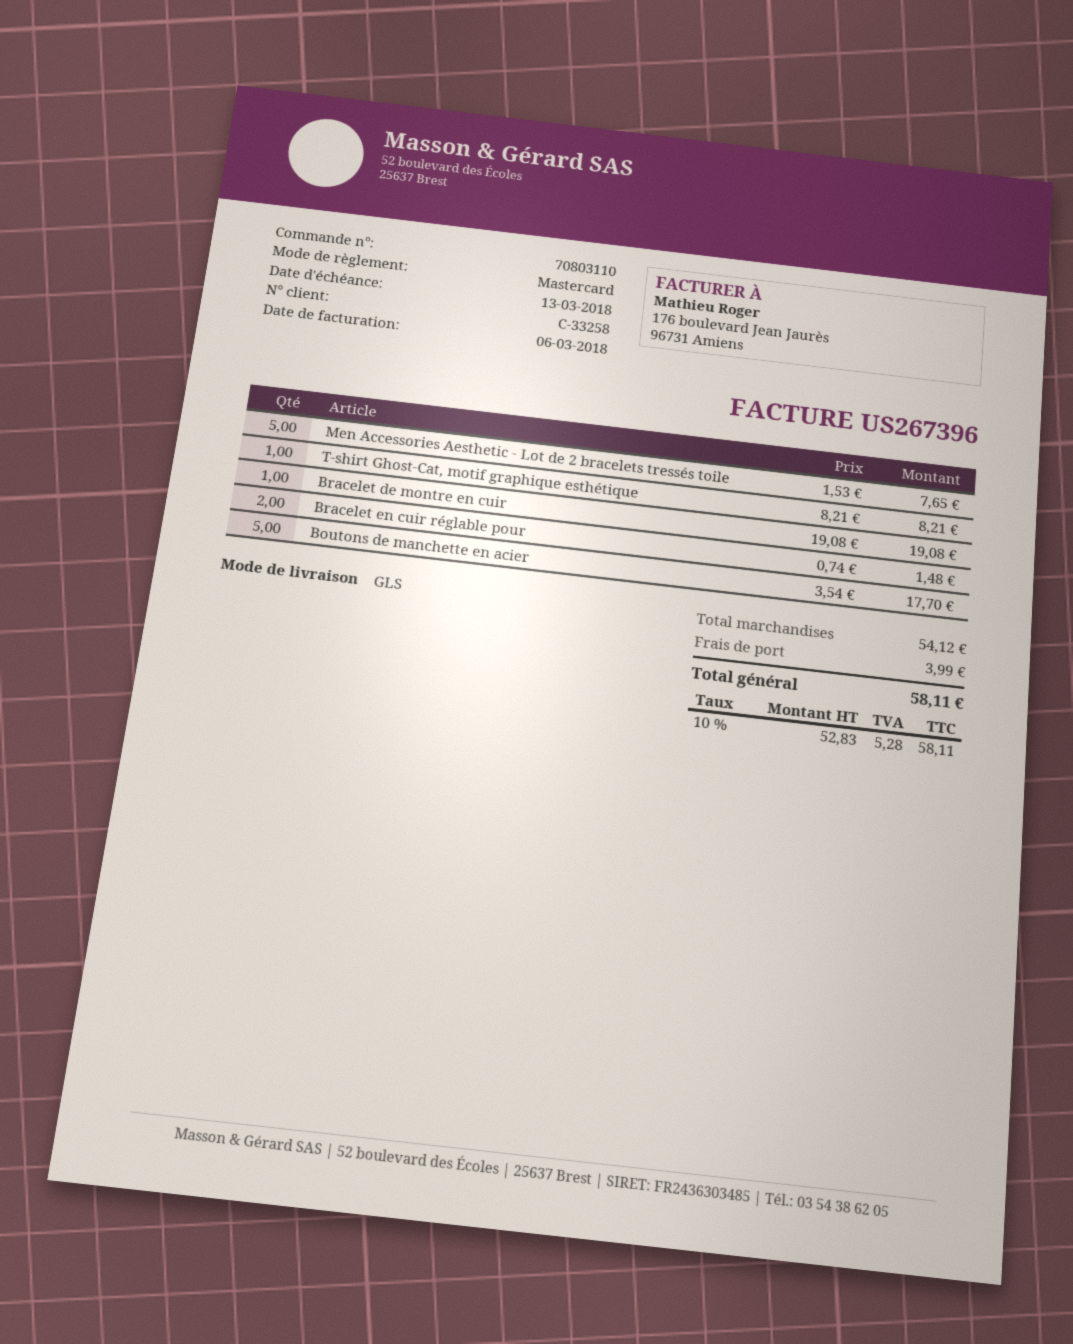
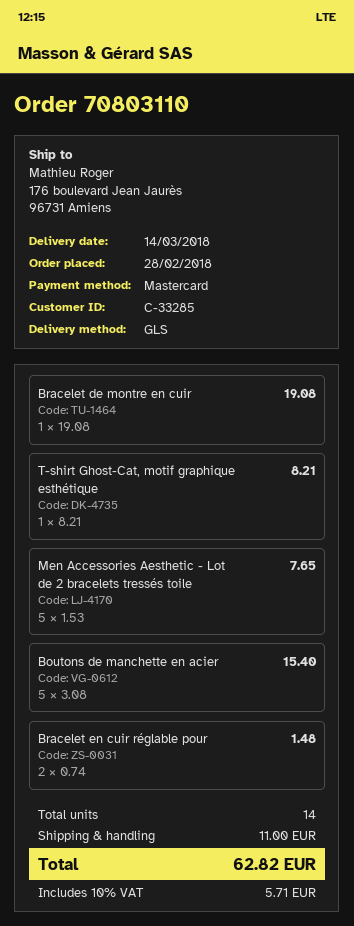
customer number: C-33258 -> C-33285
Boutons de manchette en acier: 5 x 3.54 = 17.70 -> 5 x 3.08 = 15.40
shipping: 3.99 -> 11.00
tax: 10% = 5.28 -> 10% = 5.71
total: 58.11 -> 62.82

